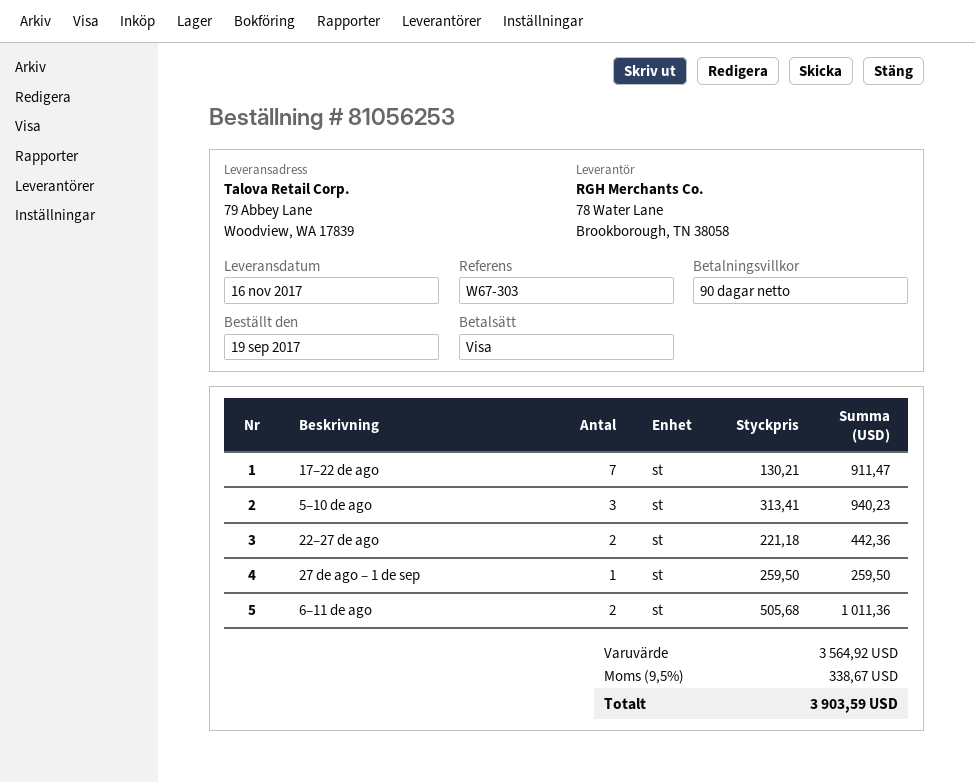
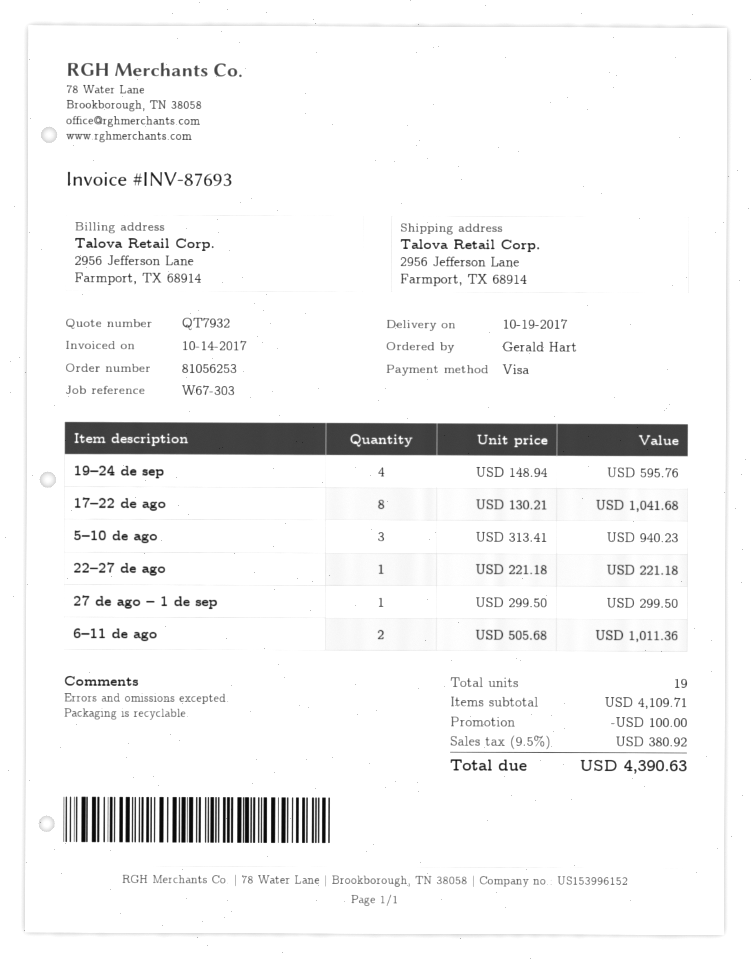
delivery date: 2017-11-16 -> 2017-10-19
ship to: 79 Abbey Lane, Woodview, WA 17839 -> 2956 Jefferson Lane, Farmport, TX 68914
17–22 de ago: 7 x 130.21 = 911.47 -> 8 x 130.21 = 1041.68
22–27 de ago: 2 x 221.18 = 442.36 -> 1 x 221.18 = 221.18
27 de ago – 1 de sep: 1 x 259.50 = 259.50 -> 1 x 299.50 = 299.50
19–24 de sep: none -> 4 x 148.94 = 595.76
subtotal: 3564.92 -> 4109.71
discount: none -> 100.00
tax: 9.5% = 338.67 -> 9.5% = 380.92
total: 3903.59 -> 4390.63

